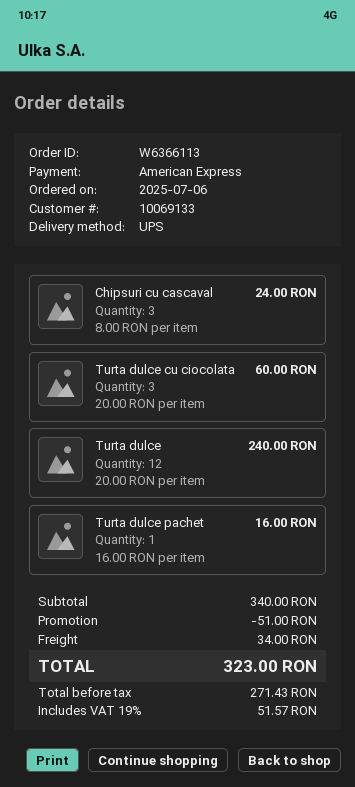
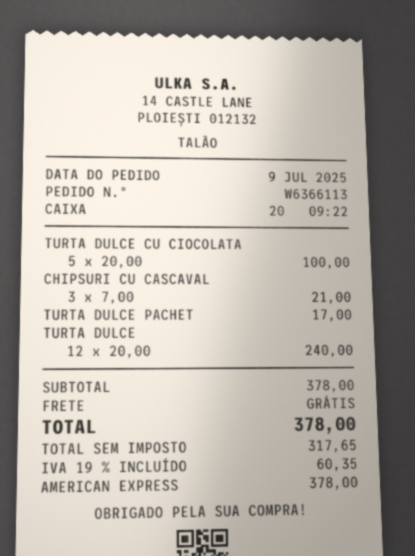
order date: 2025-07-06 -> 2025-07-09
Chipsuri cu cascaval: 3 x 8.00 = 24.00 -> 3 x 7.00 = 21.00
Turta dulce cu ciocolata: 3 x 20.00 = 60.00 -> 5 x 20.00 = 100.00
Turta dulce pachet: 1 x 16.00 = 16.00 -> 1 x 17.00 = 17.00
subtotal: 340.00 -> 378.00
discount: 51.00 -> none
shipping: 34.00 -> 0.00
net: 271.43 -> 317.65
tax: 19% = 51.57 -> 19% = 60.35
total: 323.00 -> 378.00

